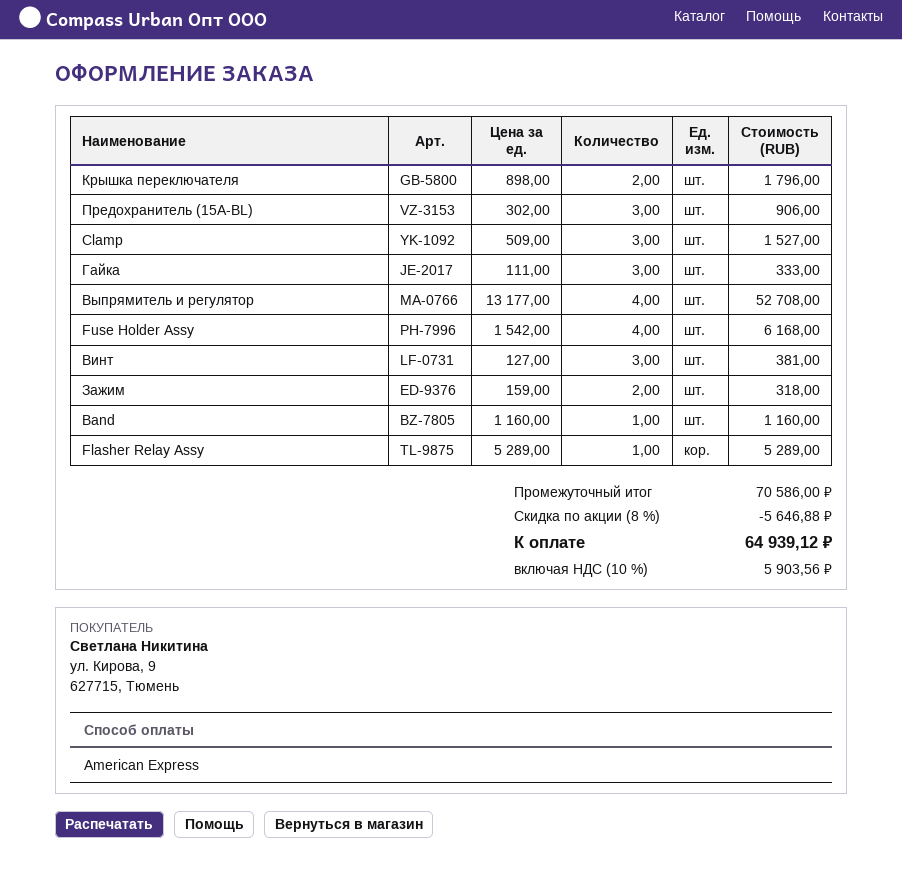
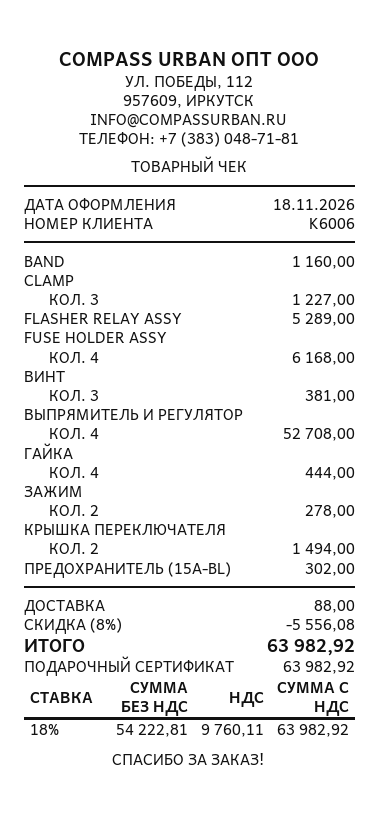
payment method: American Express -> gift card
Крышка переключателя: 2 for 1796.00 -> 2 for 1494.00
Предохранитель (15A-BL): 3 for 906.00 -> 1 for 302.00
Clamp: 3 for 1527.00 -> 3 for 1227.00
Гайка: 3 for 333.00 -> 4 for 444.00
Зажим: 2 for 318.00 -> 2 for 278.00
discount: 8% = 5646.88 -> 8% = 5556.08
shipping: none -> 88.00
tax: 10% = 5903.56 -> 18% = 9760.11
total: 64939.12 -> 63982.92

